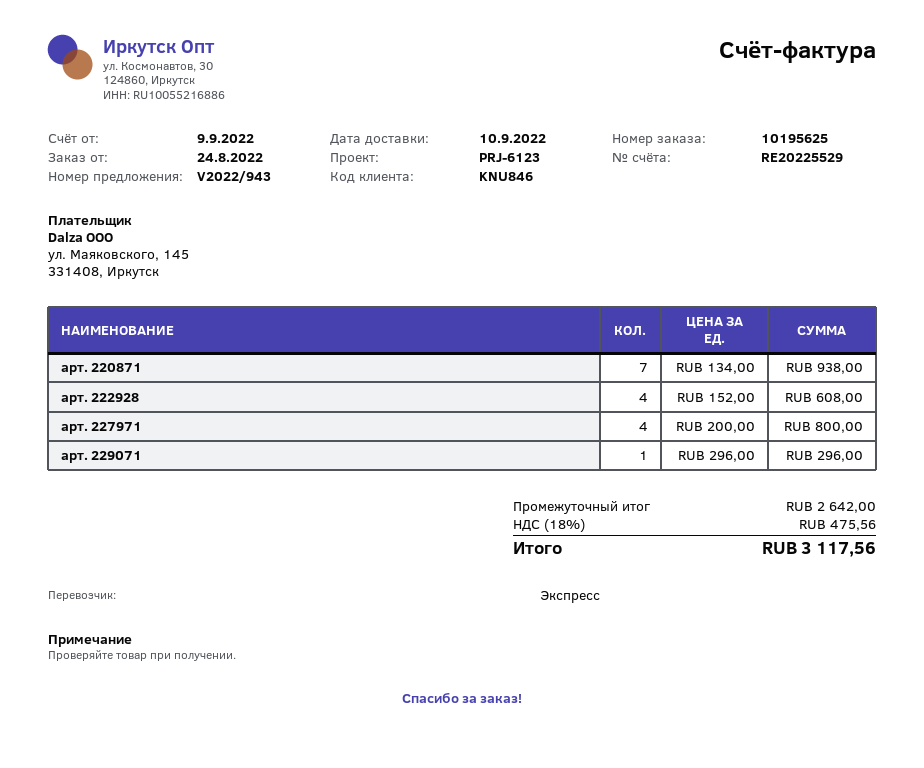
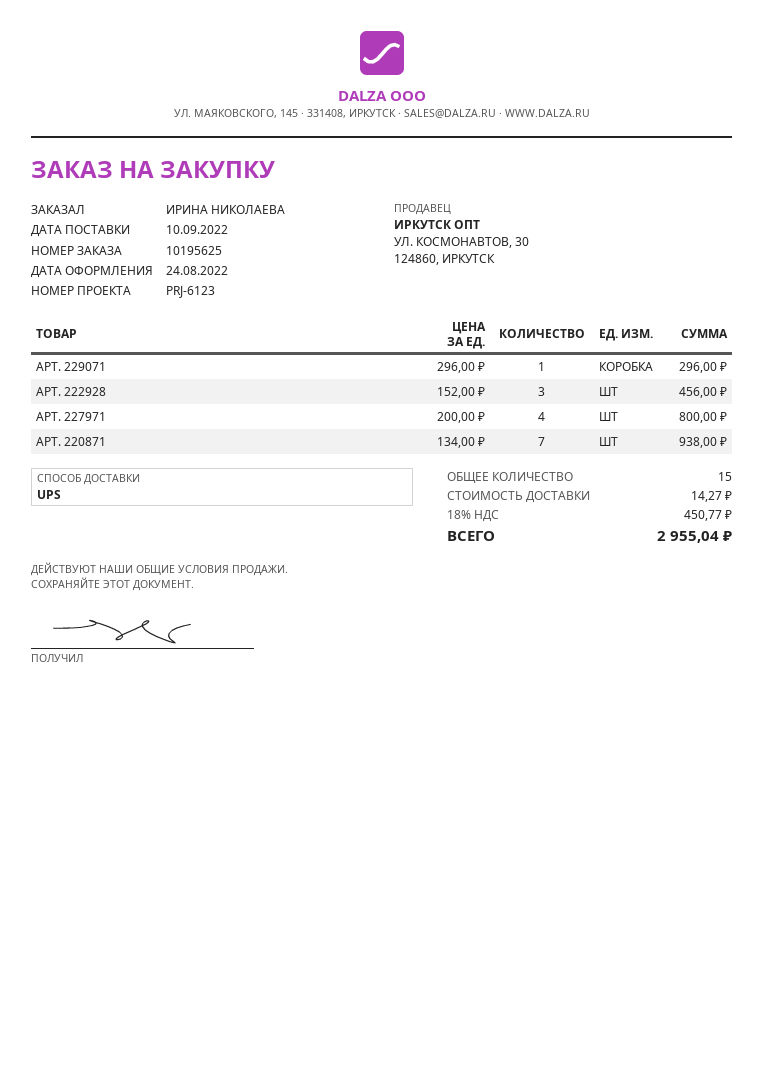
shipping method: express -> UPS
арт. 222928: 4 x 152.00 = 608.00 -> 3 x 152.00 = 456.00
shipping: none -> 14.27
tax: 18% = 475.56 -> 18% = 450.77
total: 3117.56 -> 2955.04

